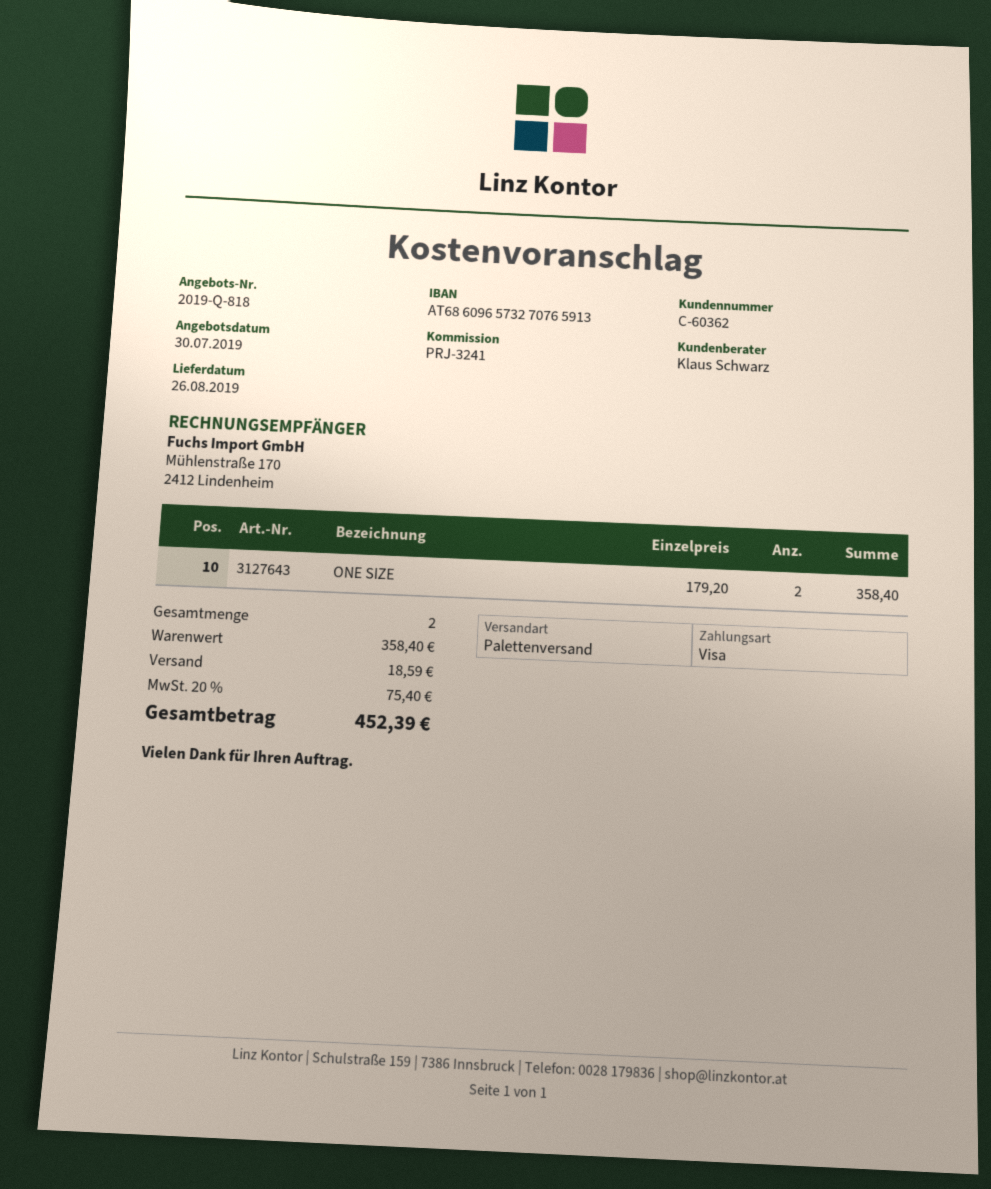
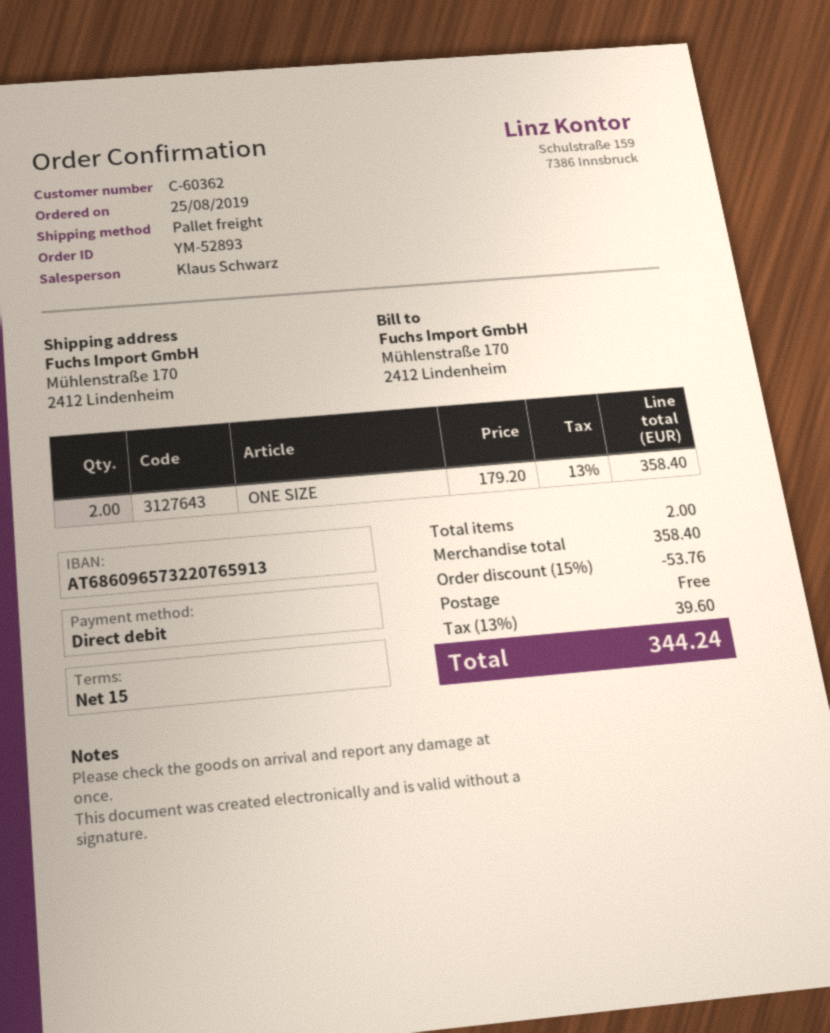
payment method: Visa -> direct debit
bank account: AT686096573270765913 -> AT686096573220765913
discount: none -> 15% = 53.76
shipping: 18.59 -> 0.00
tax: 20% = 75.40 -> 13% = 39.60
total: 452.39 -> 344.24

